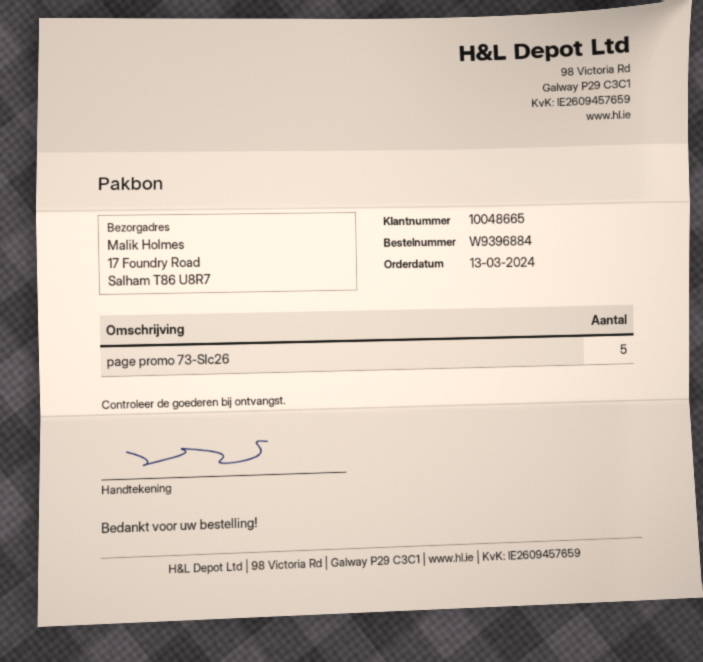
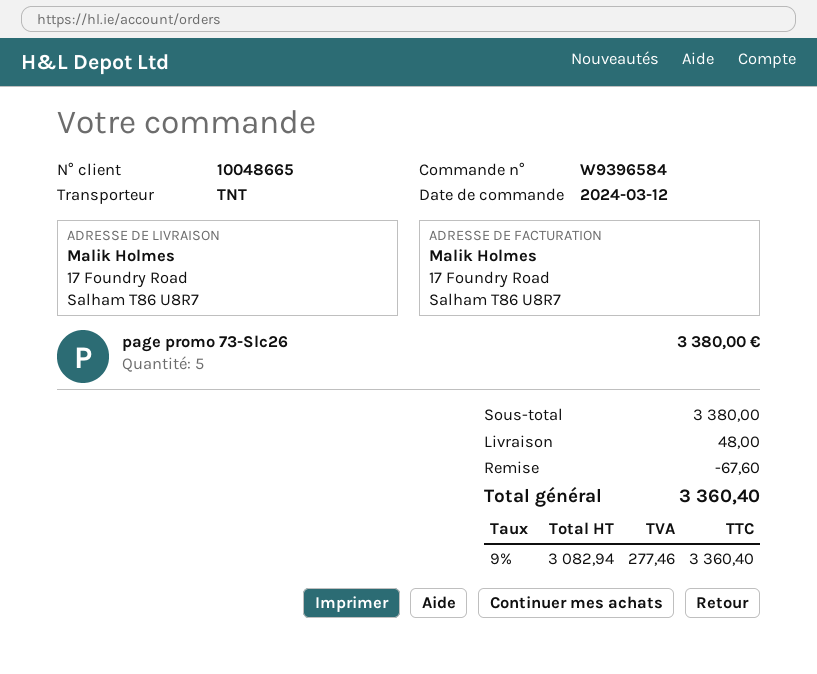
order number: W9396884 -> W9396584
order date: 2024-03-13 -> 2024-03-12

